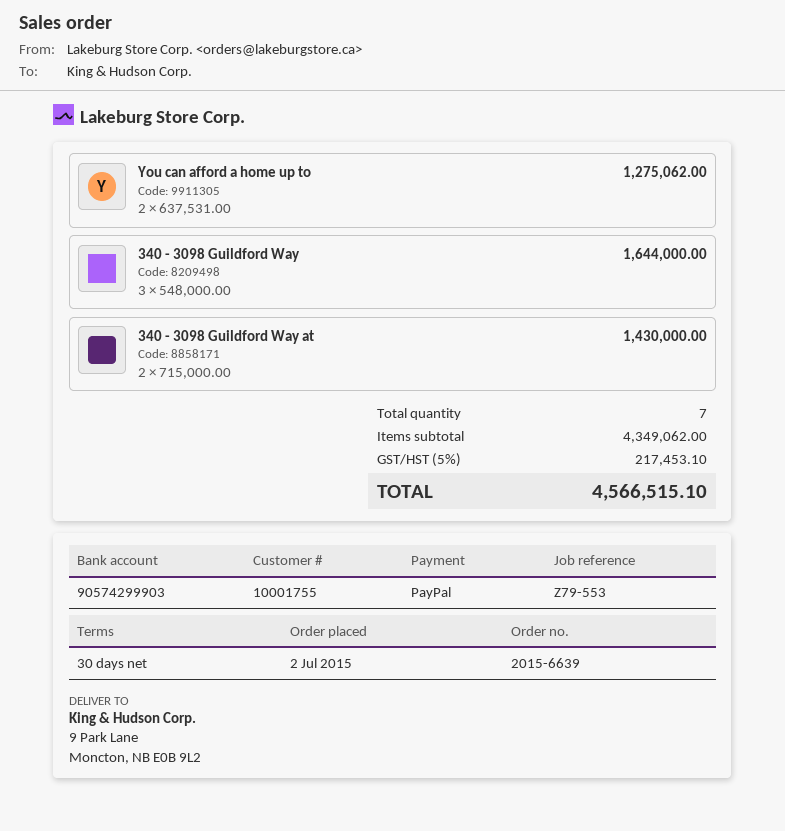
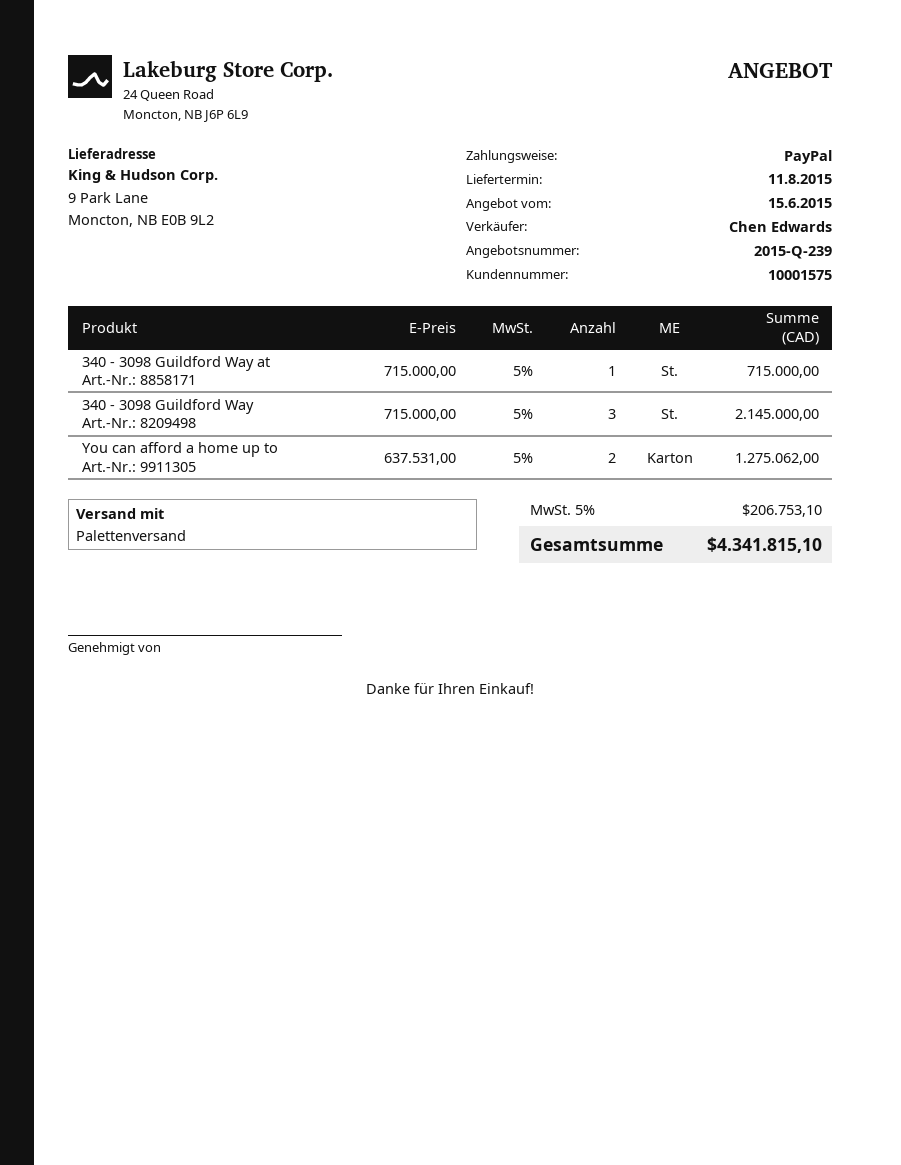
customer number: 10001755 -> 10001575
340 - 3098 Guildford Way: 3 x 548000.00 = 1644000.00 -> 3 x 715000.00 = 2145000.00
340 - 3098 Guildford Way at: 2 x 715000.00 = 1430000.00 -> 1 x 715000.00 = 715000.00
tax: 5% = 217453.10 -> 5% = 206753.10
total: 4566515.10 -> 4341815.10

